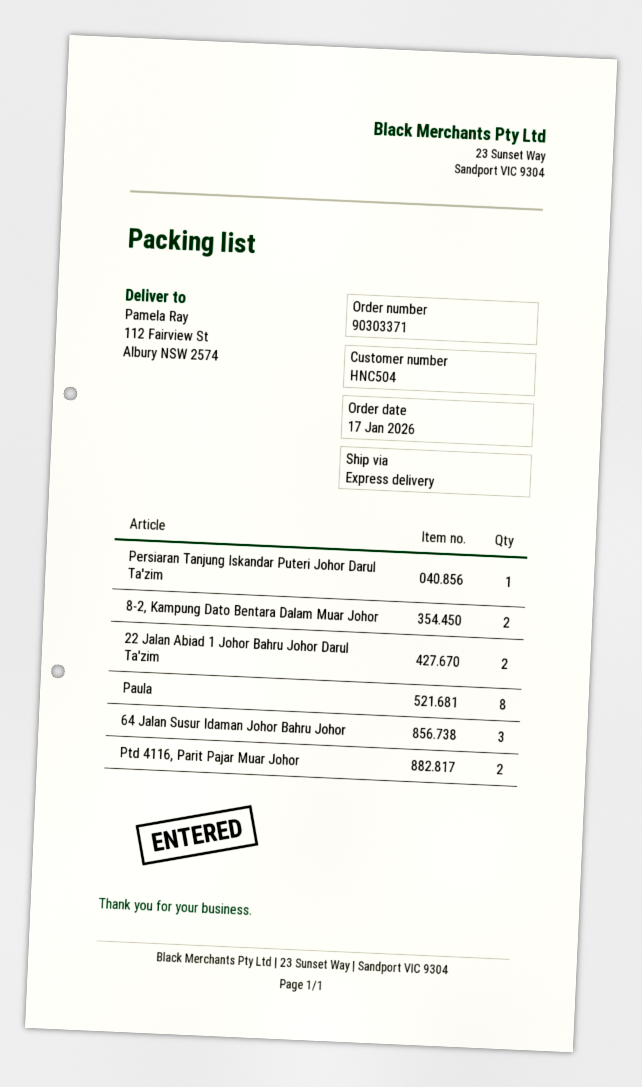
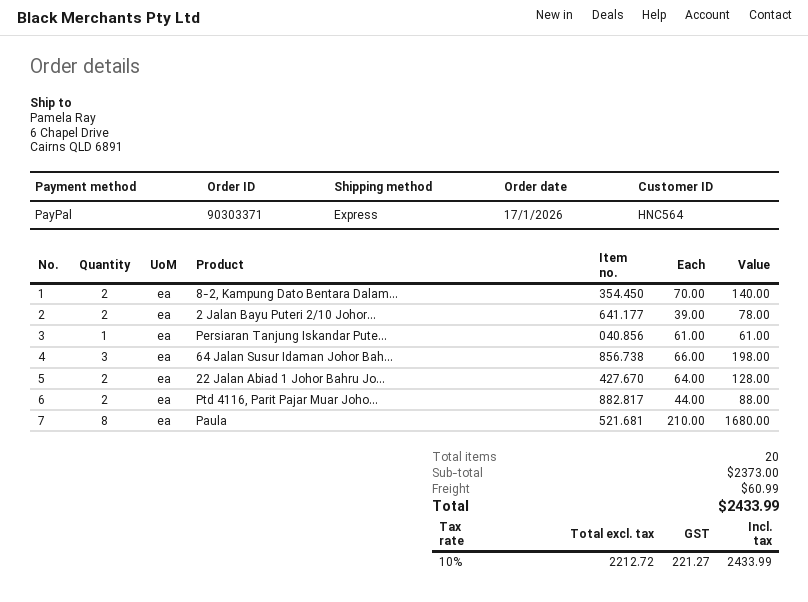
customer number: HNC504 -> HNC564
ship to: 112 Fairview St, Albury NSW 2574 -> 6 Chapel Drive, Cairns QLD 6891
2 Jalan Bayu Puteri 2/10 Johor...: none -> 2

